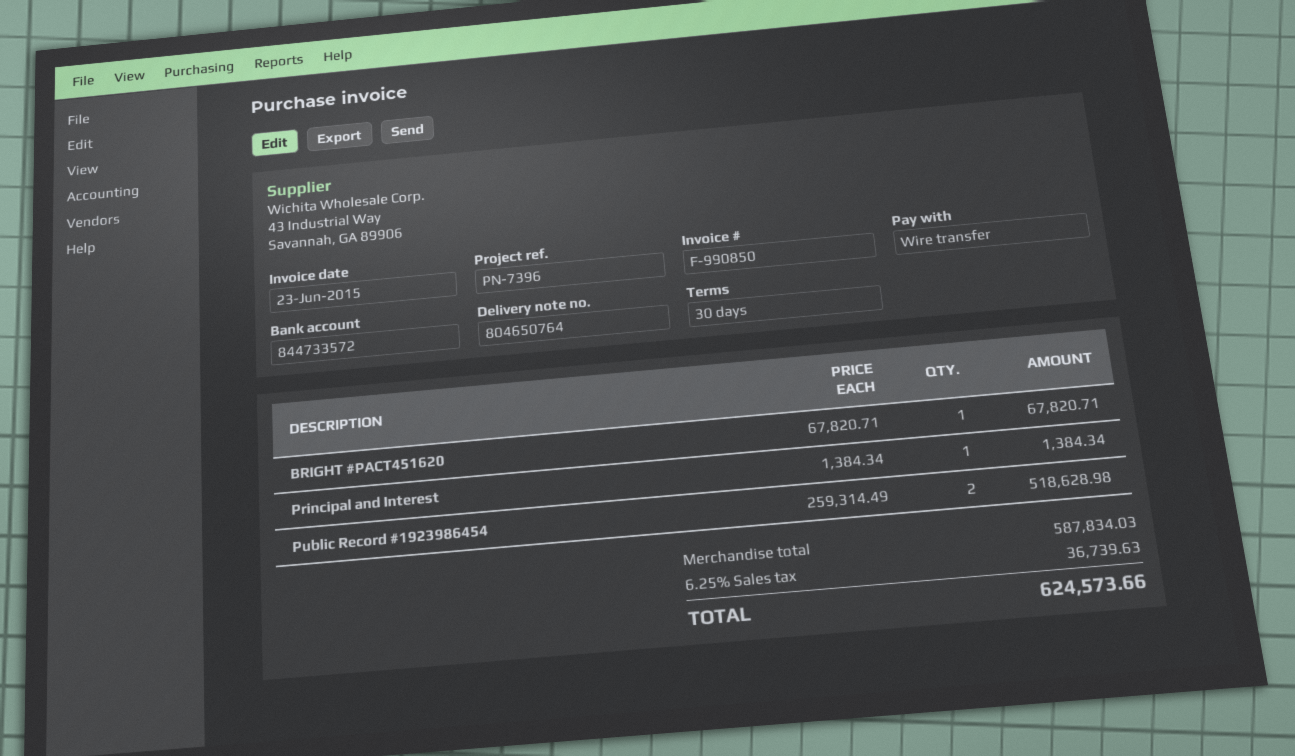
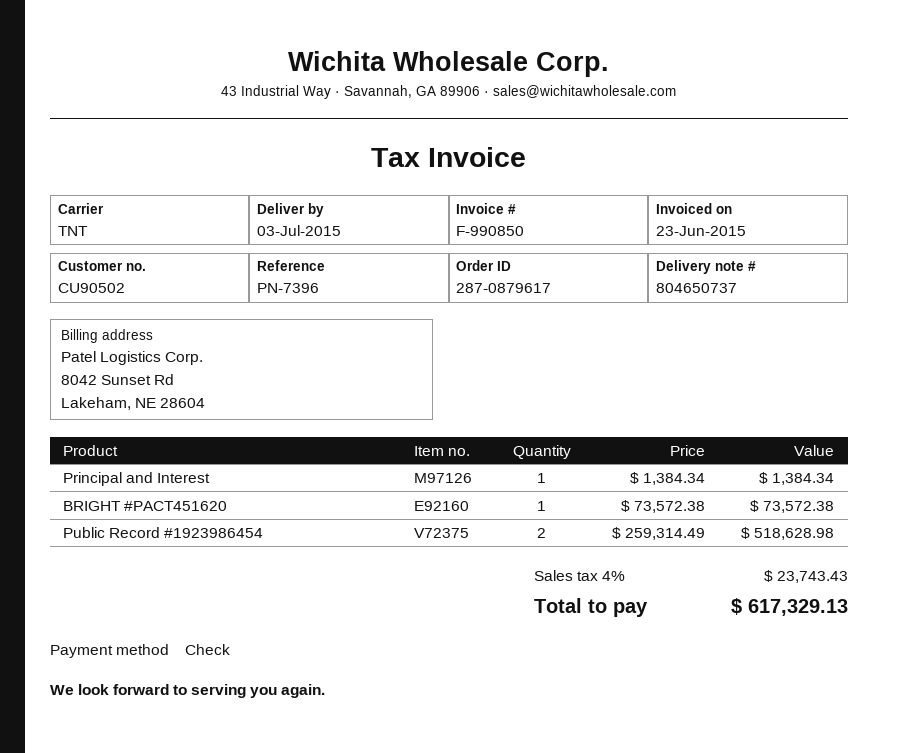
delivery note number: 804650764 -> 804650737
payment method: bank transfer -> cheque
BRIGHT #PACT451620: 1 x 67820.71 = 67820.71 -> 1 x 73572.38 = 73572.38
tax: 6.25% = 36739.63 -> 4% = 23743.43
total: 624573.66 -> 617329.13

